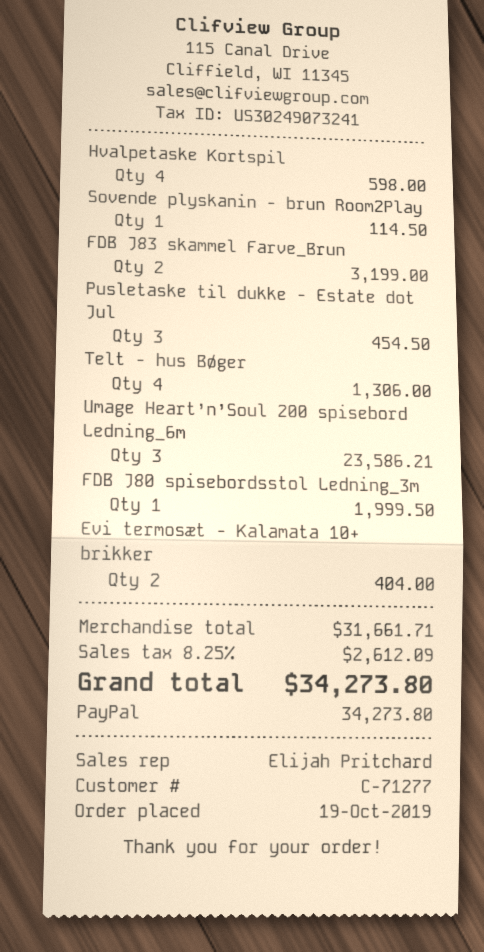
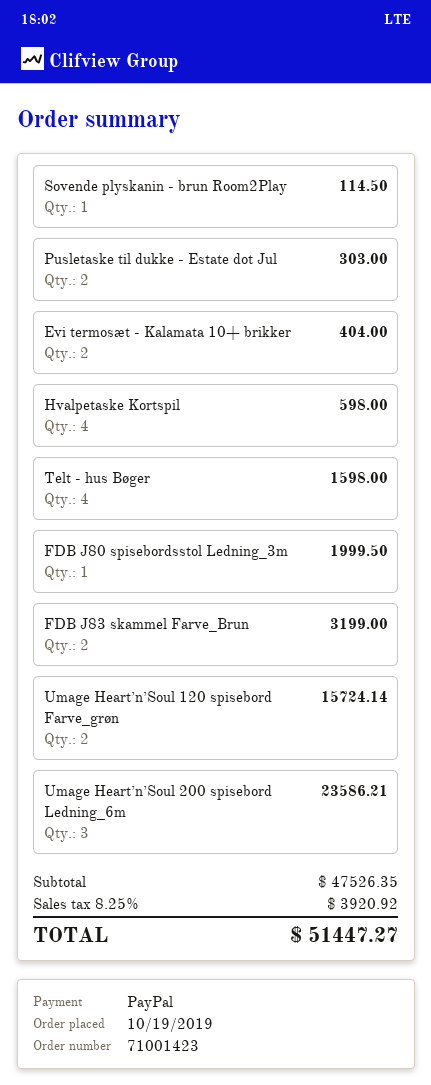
Pusletaske til dukke - Estate dot Jul: 3 for 454.50 -> 2 for 303.00
Telt - hus Bøger: 4 for 1306.00 -> 4 for 1598.00
Umage Heart’n’Soul 120 spisebord Farve_grøn: none -> 2 for 15724.14
subtotal: 31661.71 -> 47526.35
tax: 8.25% = 2612.09 -> 8.25% = 3920.92
total: 34273.80 -> 51447.27

